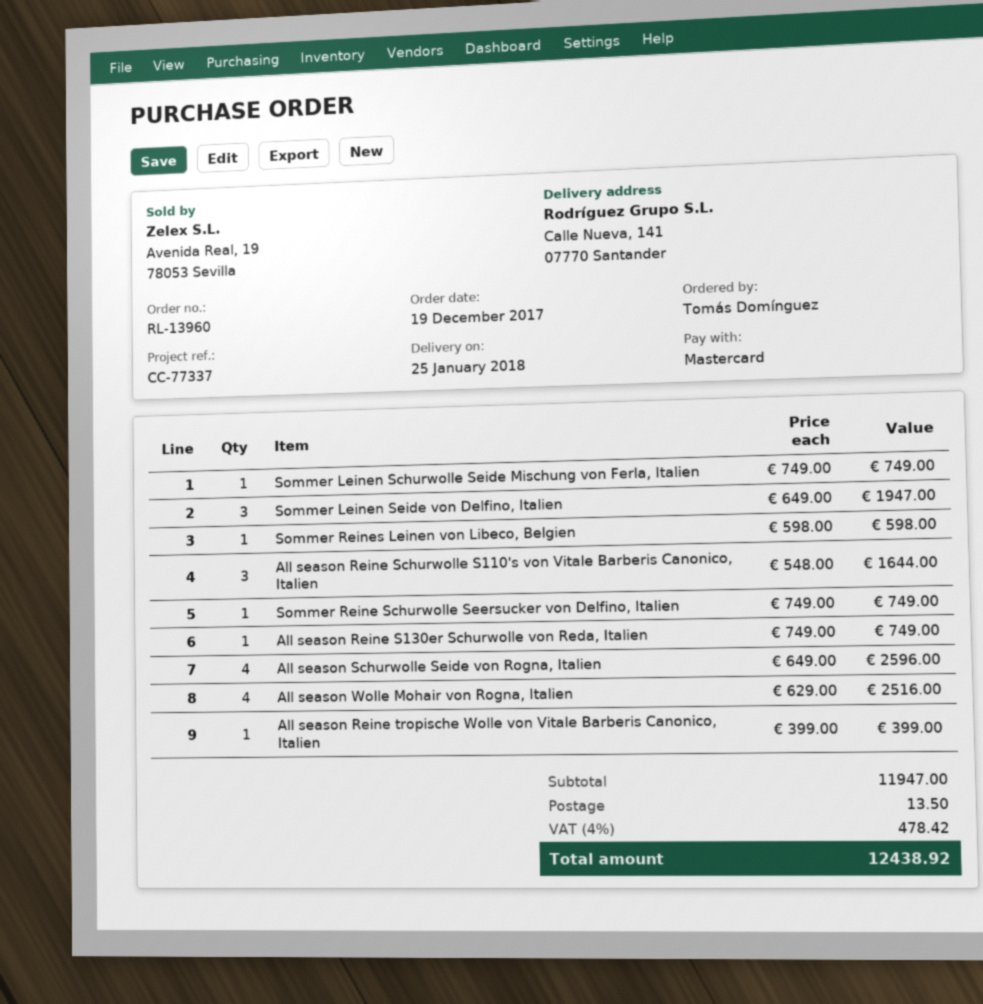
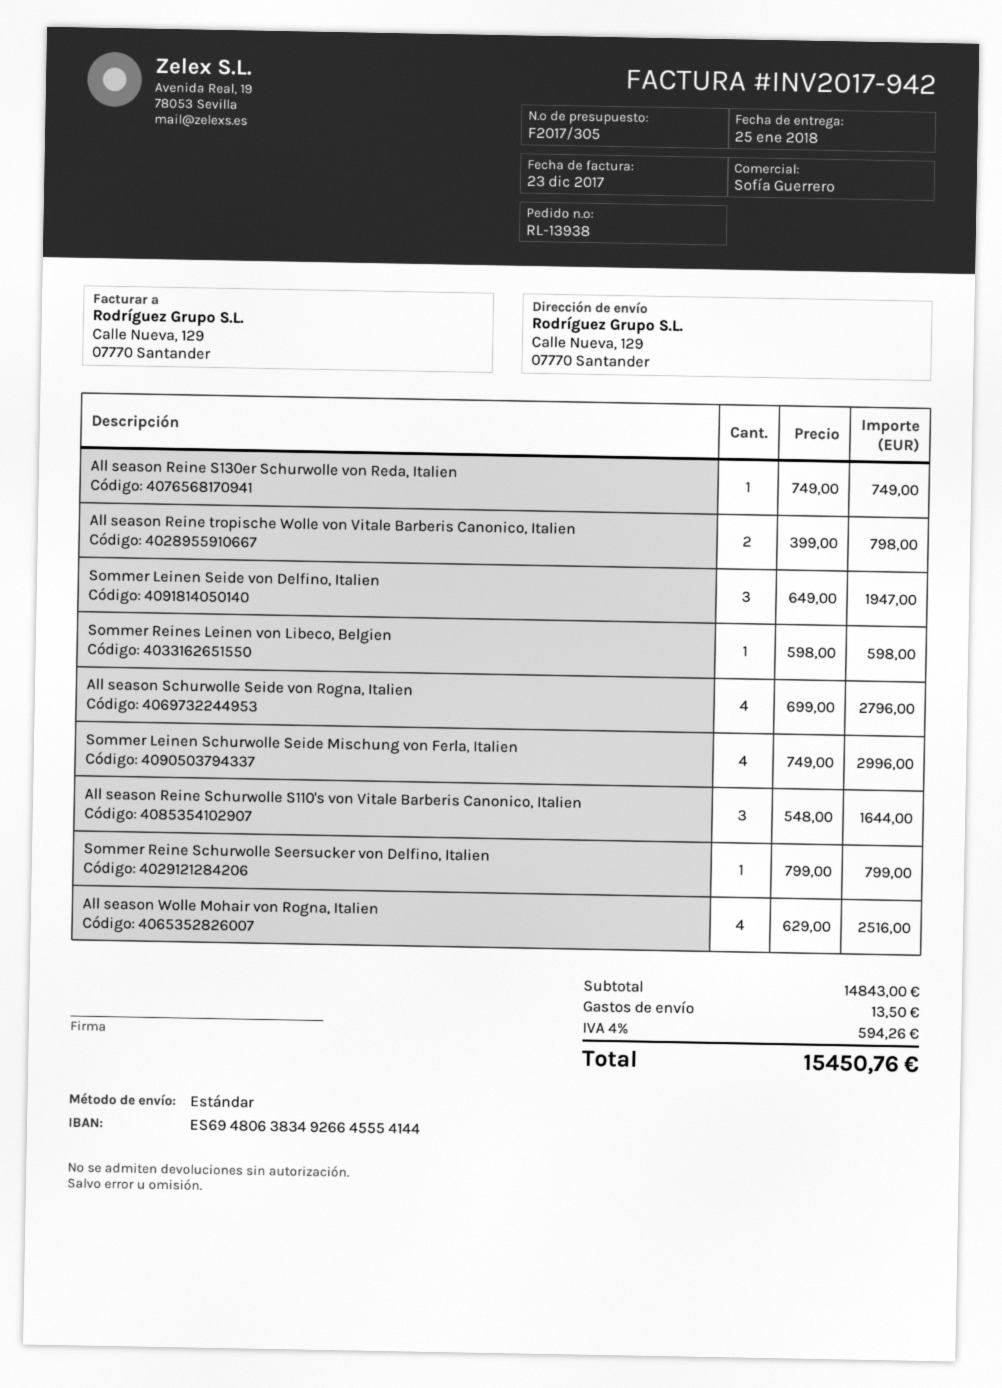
order number: RL-13960 -> RL-13938
ship to: Calle Nueva, 141, 07770 Santander -> Calle Nueva, 129, 07770 Santander
Sommer Leinen Schurwolle Seide Mischung von Ferla, Italien: 1 x 749.00 = 749.00 -> 4 x 749.00 = 2996.00
Sommer Reine Schurwolle Seersucker von Delfino, Italien: 1 x 749.00 = 749.00 -> 1 x 799.00 = 799.00
All season Schurwolle Seide von Rogna, Italien: 4 x 649.00 = 2596.00 -> 4 x 699.00 = 2796.00
All season Reine tropische Wolle von Vitale Barberis Canonico, Italien: 1 x 399.00 = 399.00 -> 2 x 399.00 = 798.00
subtotal: 11947.00 -> 14843.00
tax: 4% = 478.42 -> 4% = 594.26
total: 12438.92 -> 15450.76

